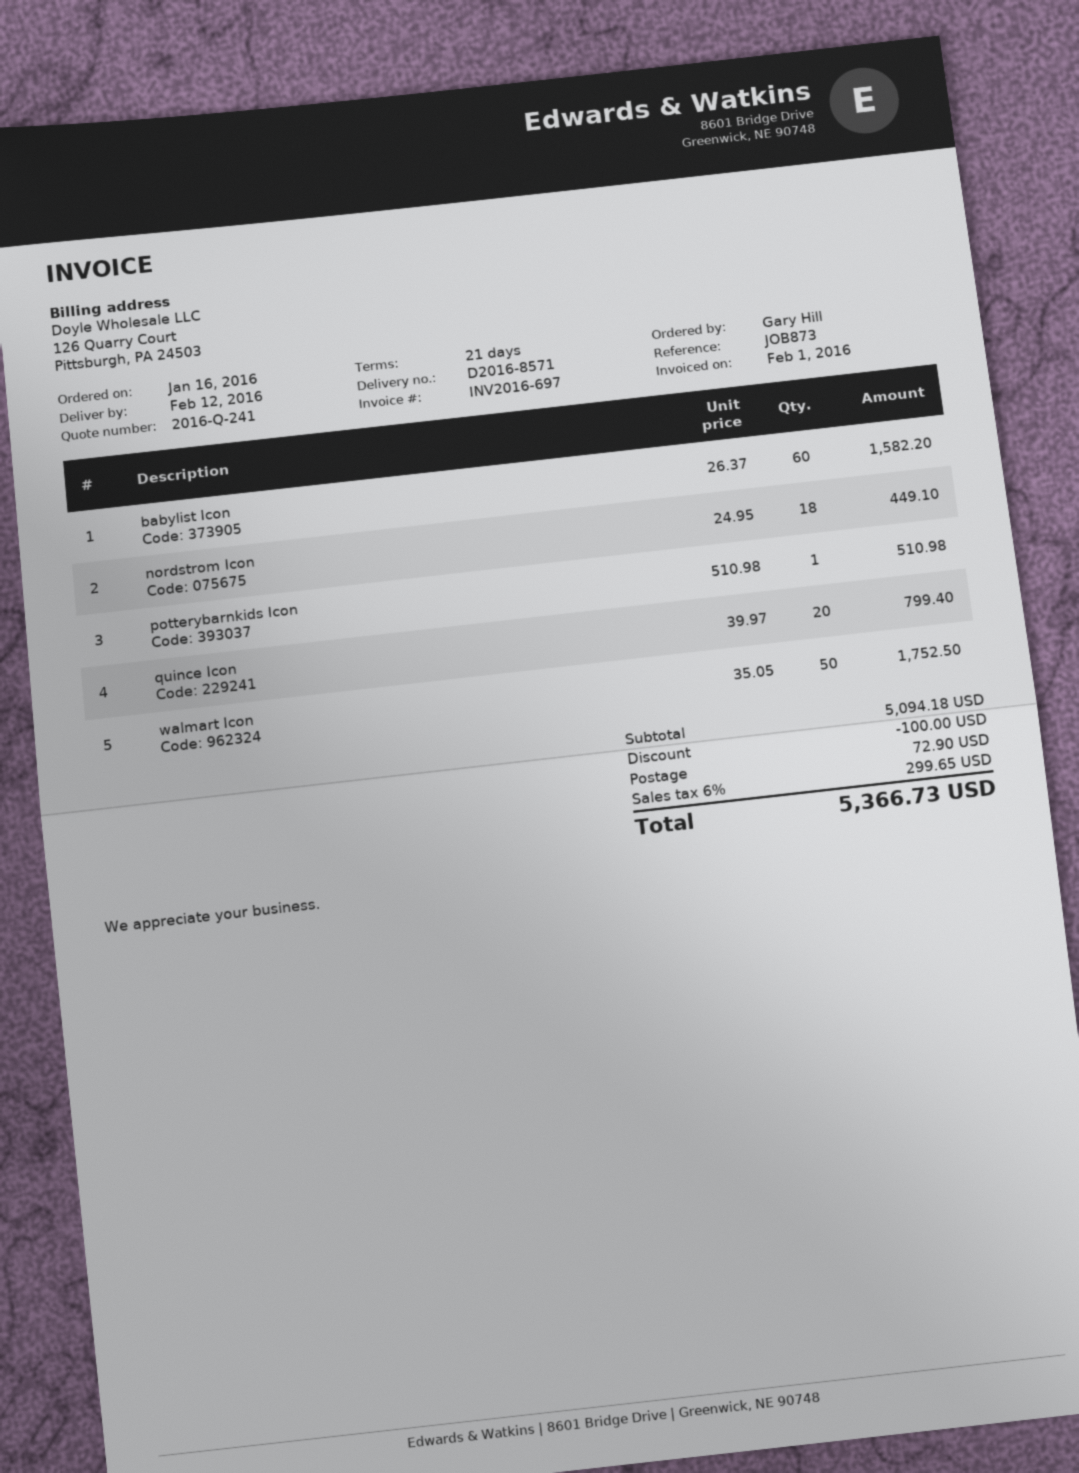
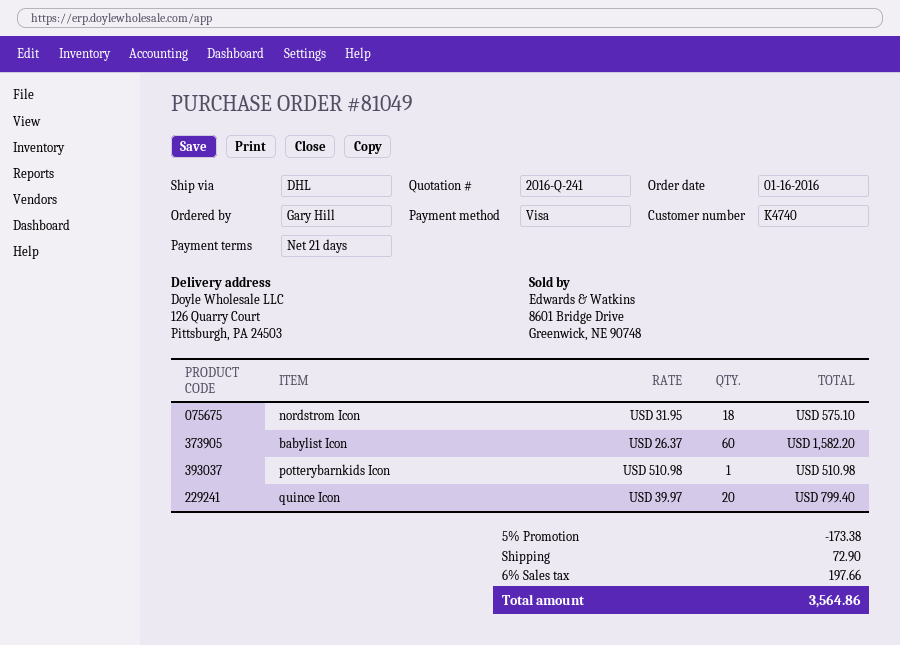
nordstrom Icon: 18 x 24.95 = 449.10 -> 18 x 31.95 = 575.10
walmart Icon: 50 x 35.05 = 1752.50 -> none
discount: 100.00 -> 173.38
tax: 6% = 299.65 -> 6% = 197.66
total: 5366.73 -> 3564.86

